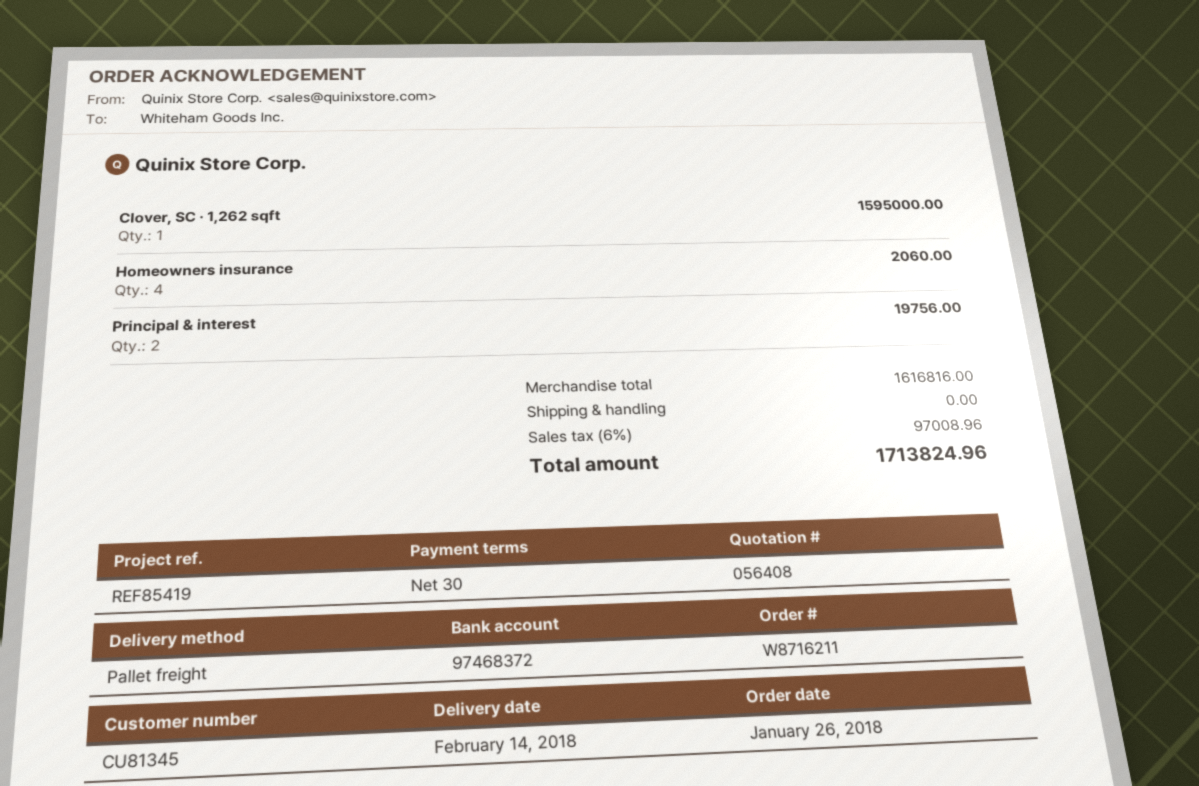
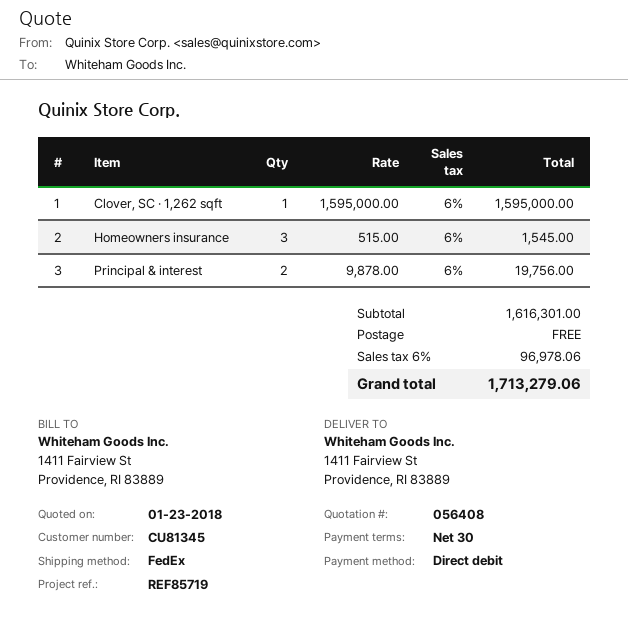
reference: REF85419 -> REF85719
shipping method: pallet freight -> FedEx
Homeowners insurance: 4 for 2060.00 -> 3 for 1545.00
subtotal: 1616816.00 -> 1616301.00
tax: 6% = 97008.96 -> 6% = 96978.06
total: 1713824.96 -> 1713279.06

